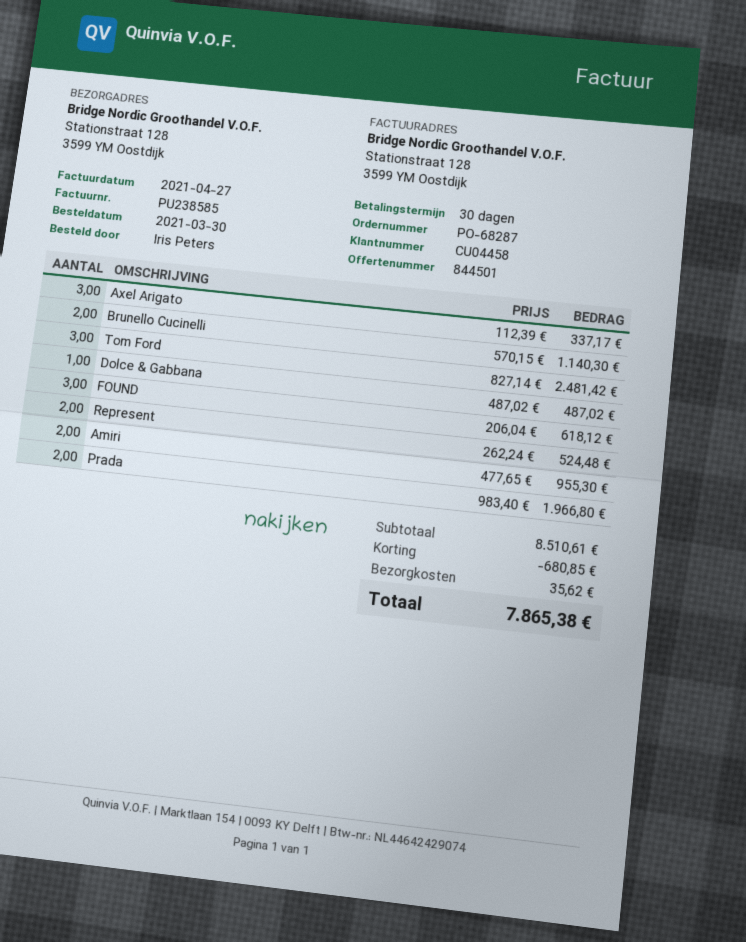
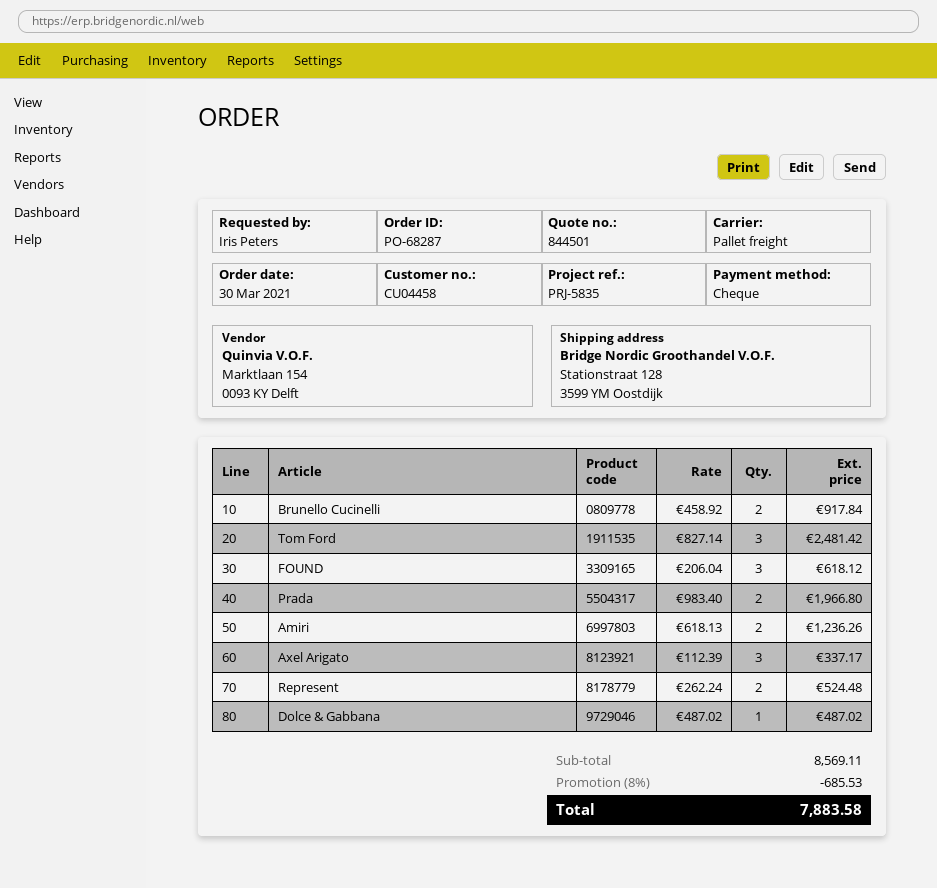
Brunello Cucinelli: 2 x 570.15 = 1140.30 -> 2 x 458.92 = 917.84
Amiri: 2 x 477.65 = 955.30 -> 2 x 618.13 = 1236.26
subtotal: 8510.61 -> 8569.11
discount: 680.85 -> 685.53
shipping: 35.62 -> none
total: 7865.38 -> 7883.58

